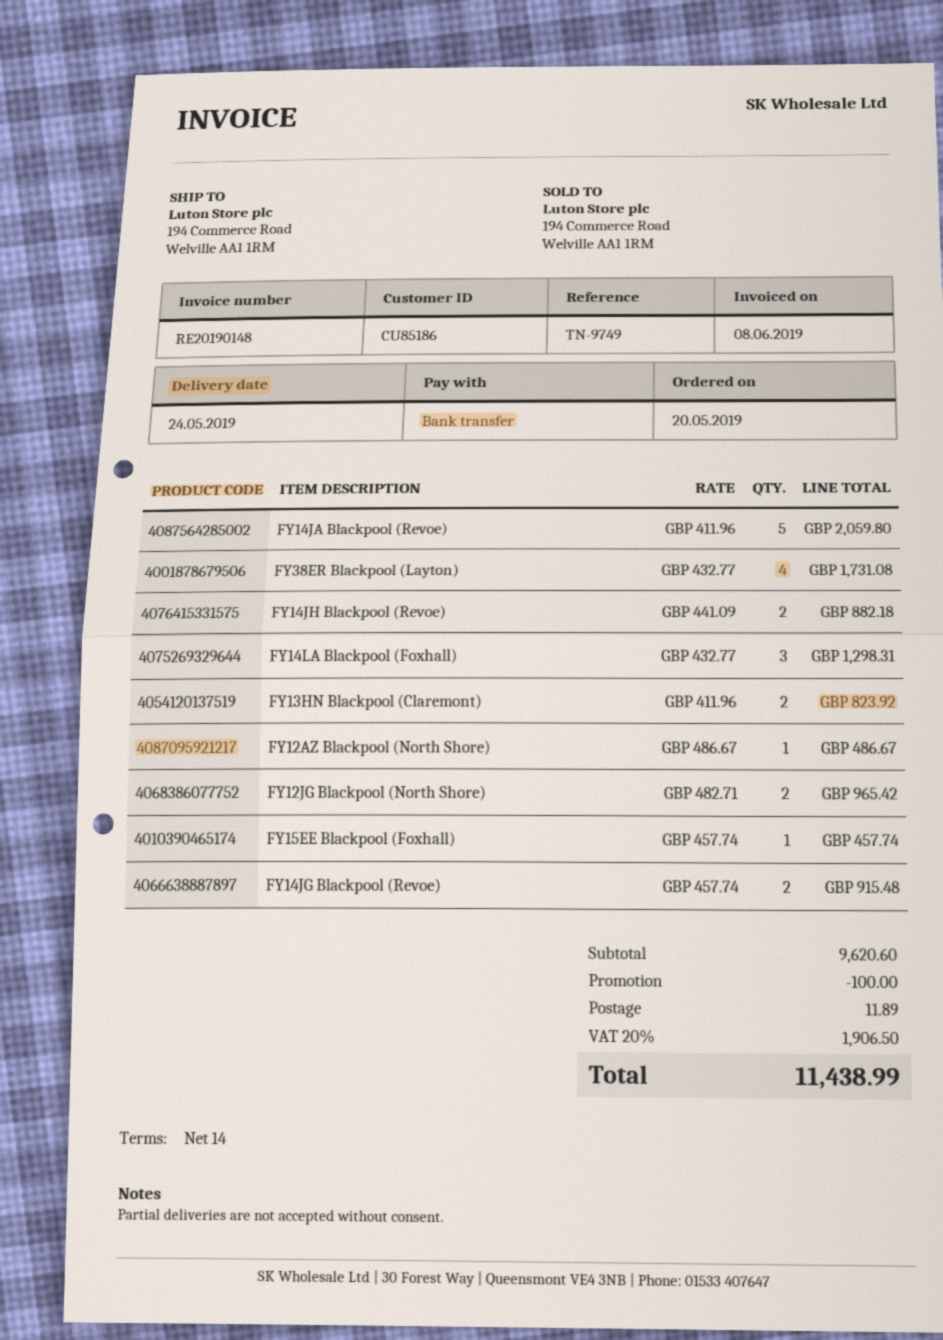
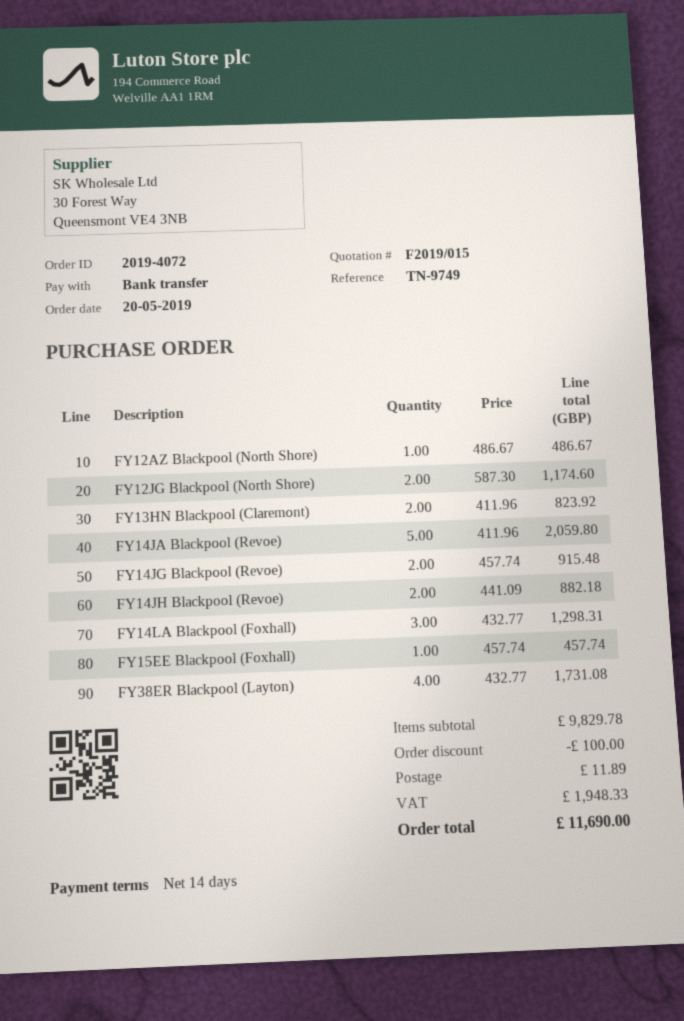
FY12JG Blackpool (North Shore): 2 x 482.71 = 965.42 -> 2 x 587.30 = 1174.60
subtotal: 9620.60 -> 9829.78
tax: 1906.50 -> 1948.33
total: 11438.99 -> 11690.00

